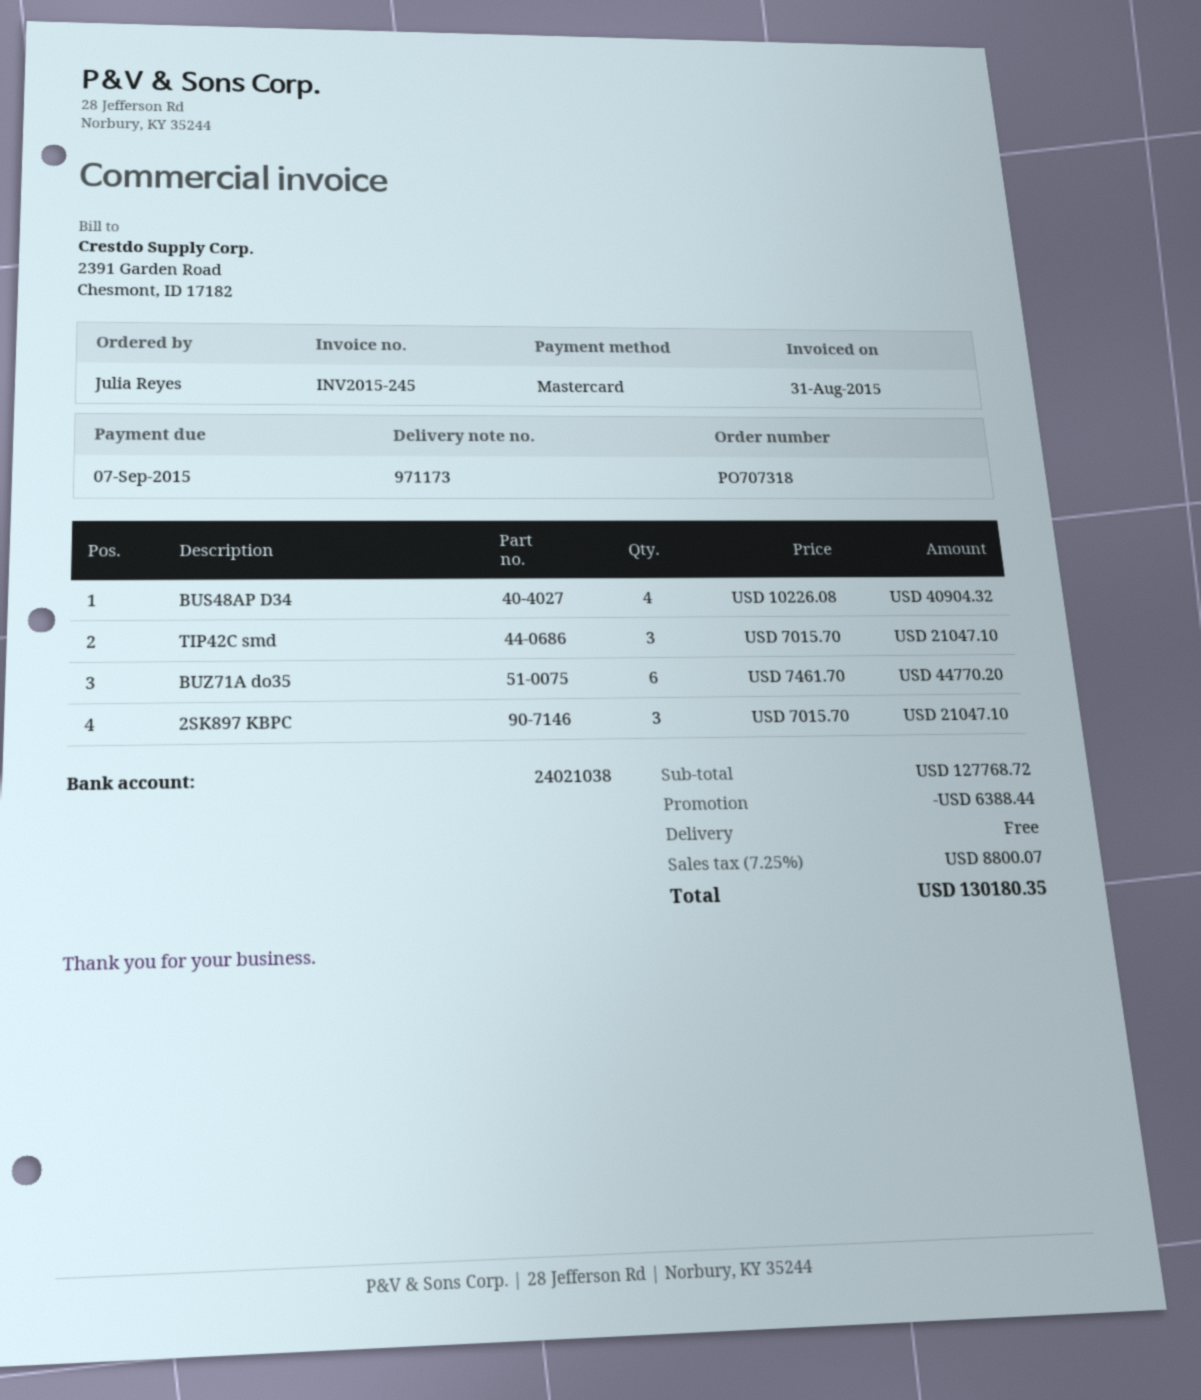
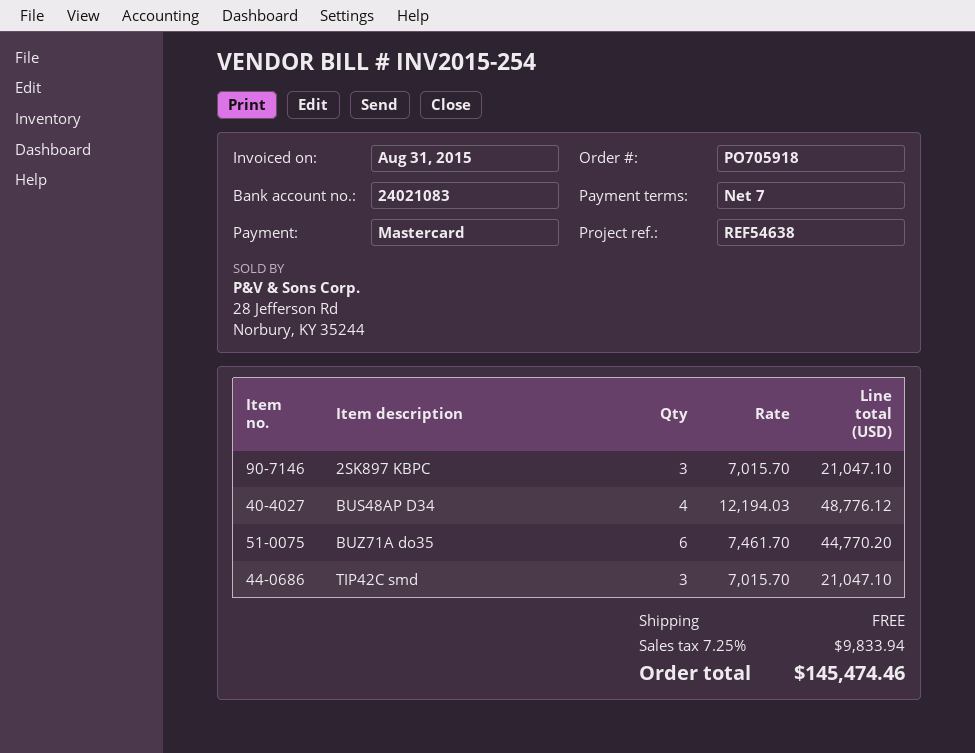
order number: PO707318 -> PO705918
invoice number: INV2015-245 -> INV2015-254
bank account: 24021038 -> 24021083
BUS48AP D34: 4 x 10226.08 = 40904.32 -> 4 x 12194.03 = 48776.12
discount: 6388.44 -> none
tax: 7.25% = 8800.07 -> 7.25% = 9833.94
total: 130180.35 -> 145474.46

